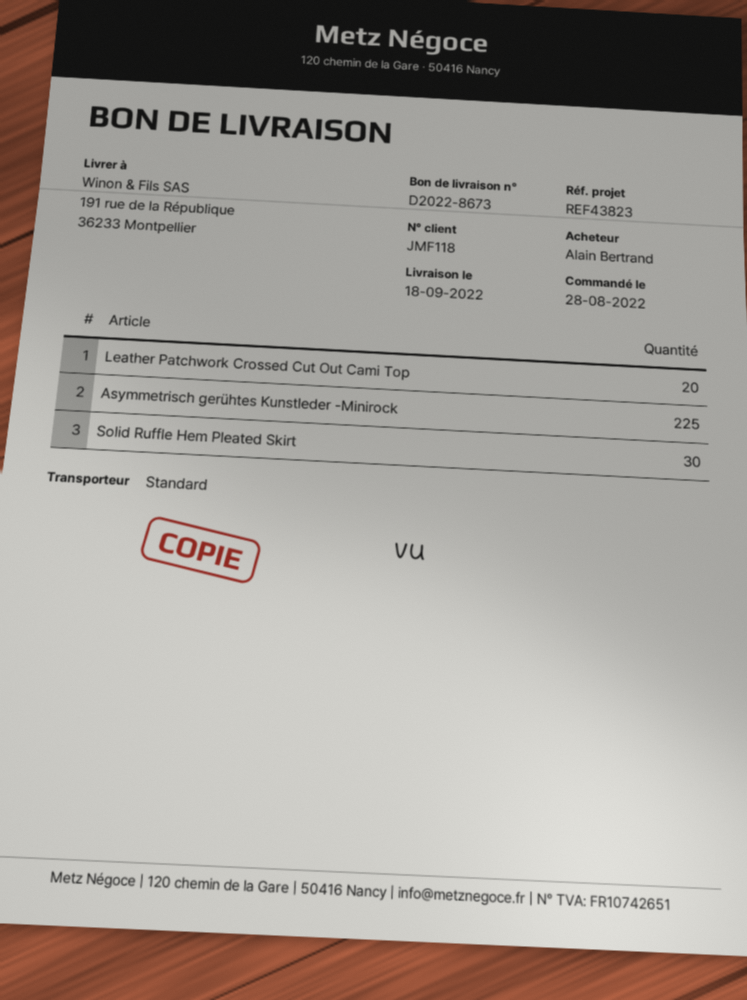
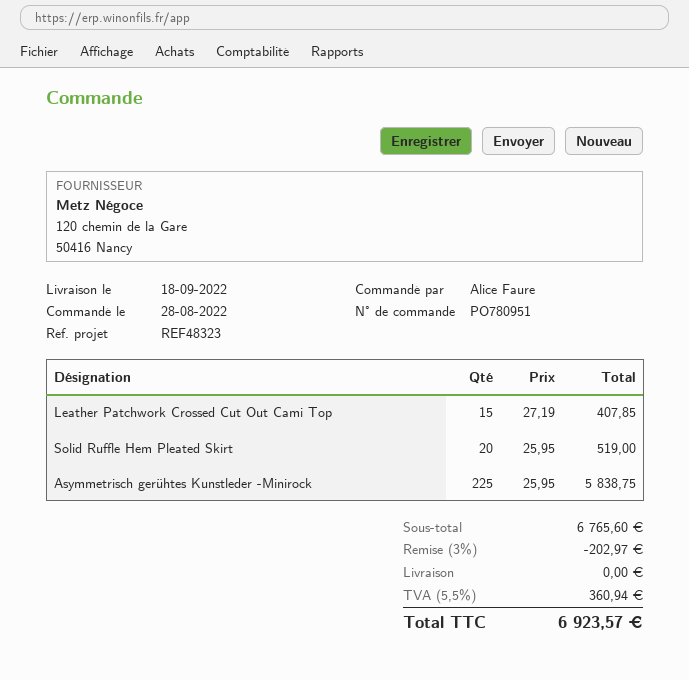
reference: REF43823 -> REF48323
ordered by: Alain Bertrand -> Alice Faure
Leather Patchwork Crossed Cut Out Cami Top: 20 -> 15
Solid Ruffle Hem Pleated Skirt: 30 -> 20

